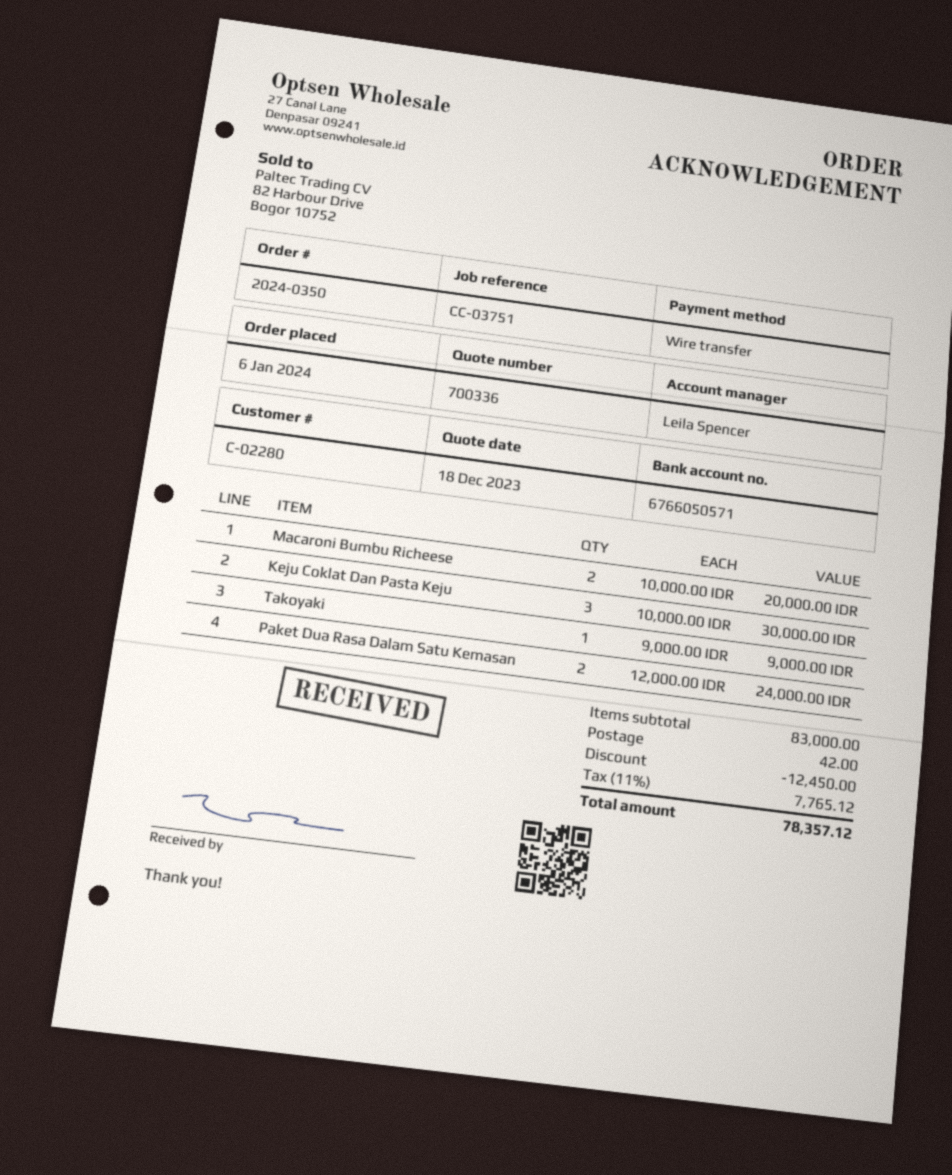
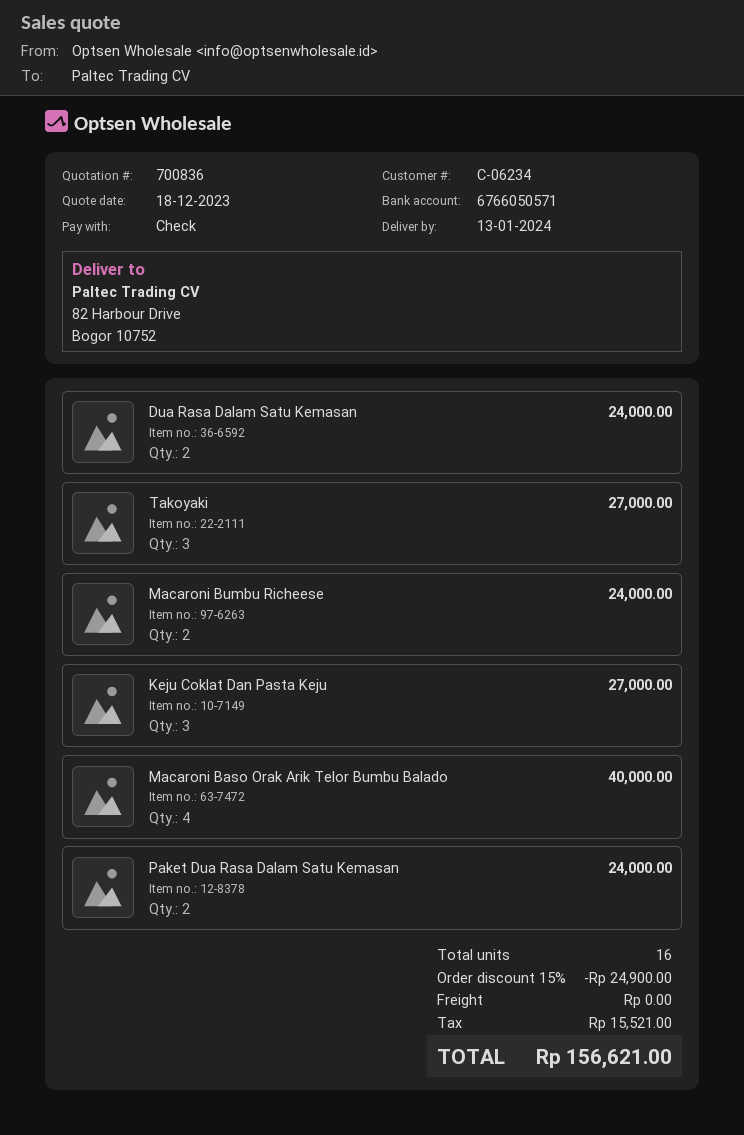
quote number: 700336 -> 700836
customer number: C-02280 -> C-06234
payment method: bank transfer -> cheque
Macaroni Bumbu Richeese: 2 for 20000.00 -> 2 for 24000.00
Keju Coklat Dan Pasta Keju: 3 for 30000.00 -> 3 for 27000.00
Takoyaki: 1 for 9000.00 -> 3 for 27000.00
Dua Rasa Dalam Satu Kemasan: none -> 2 for 24000.00
Macaroni Baso Orak Arik Telor Bumbu Balado: none -> 4 for 40000.00
discount: 12450.00 -> 24900.00
shipping: 42.00 -> 0.00
tax: 7765.12 -> 15521.00
total: 78357.12 -> 156621.00

